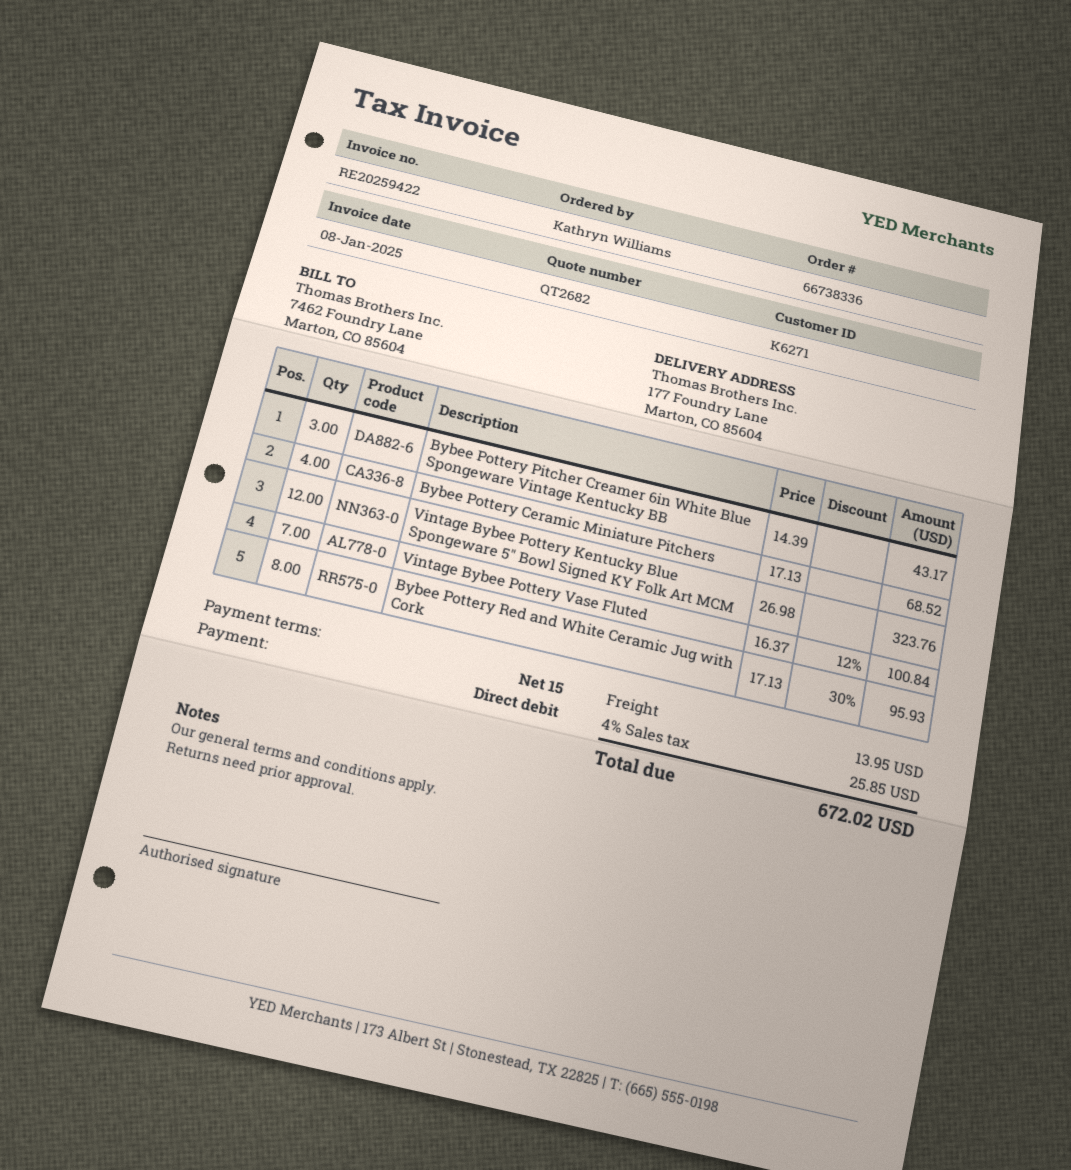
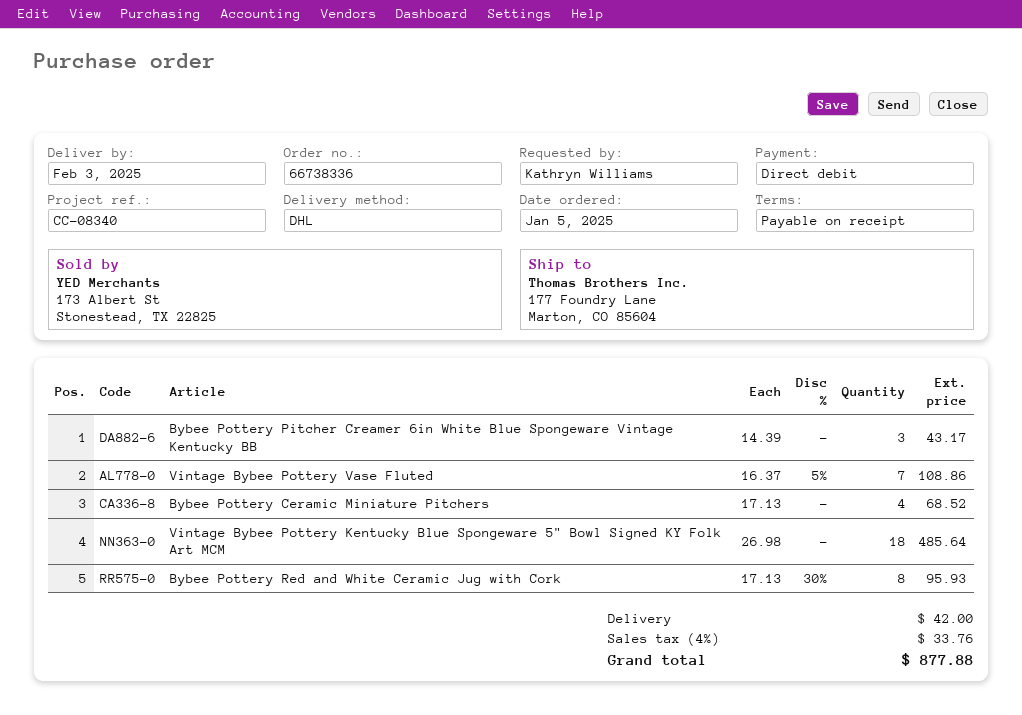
payment terms: 15 days -> on receipt
Vintage Bybee Pottery Kentucky Blue Spongeware 5" Bowl Signed KY Folk Art MCM: 12 x 26.98 = 323.76 -> 18 x 26.98 = 485.64
Vintage Bybee Pottery Vase Fluted: 7 x 16.37 - 12% = 100.84 -> 7 x 16.37 - 5% = 108.86
shipping: 13.95 -> 42.00
tax: 4% = 25.85 -> 4% = 33.76
total: 672.02 -> 877.88

